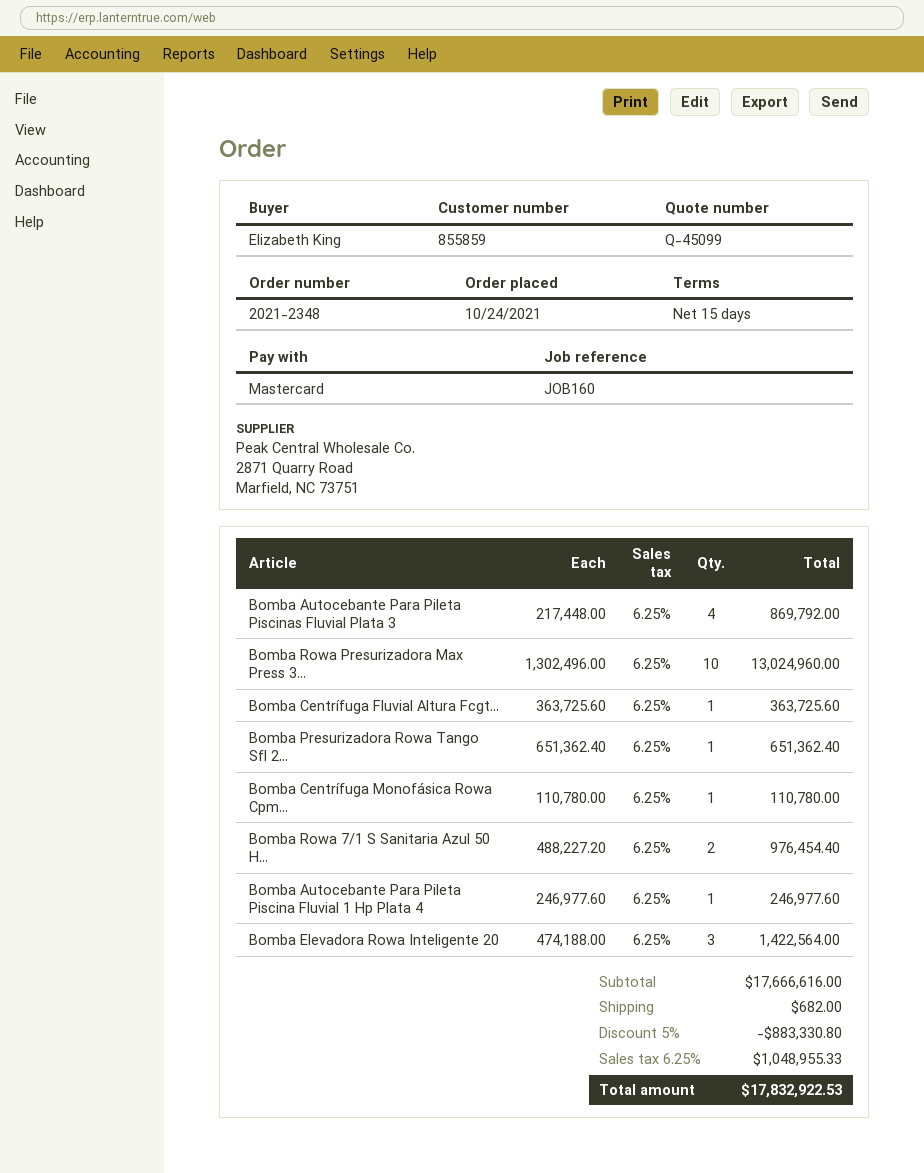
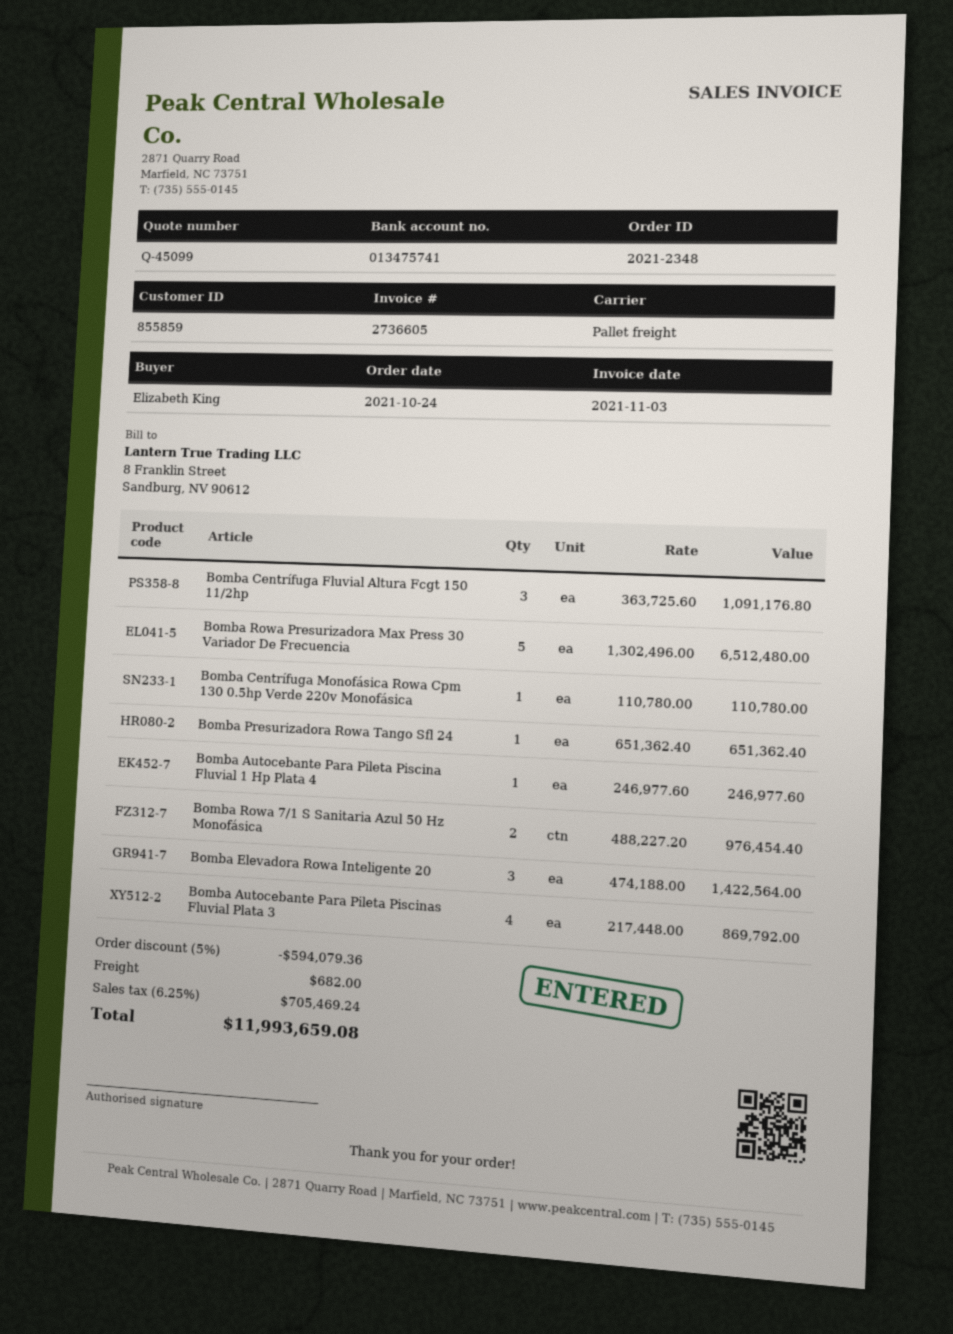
Bomba Rowa Presurizadora Max Press 3...: 10 x 1302496.00 = 13024960.00 -> 5 x 1302496.00 = 6512480.00
Bomba Centrífuga Fluvial Altura Fcgt...: 1 x 363725.60 = 363725.60 -> 3 x 363725.60 = 1091176.80
discount: 5% = 883330.80 -> 5% = 594079.36
tax: 6.25% = 1048955.33 -> 6.25% = 705469.24
total: 17832922.53 -> 11993659.08

